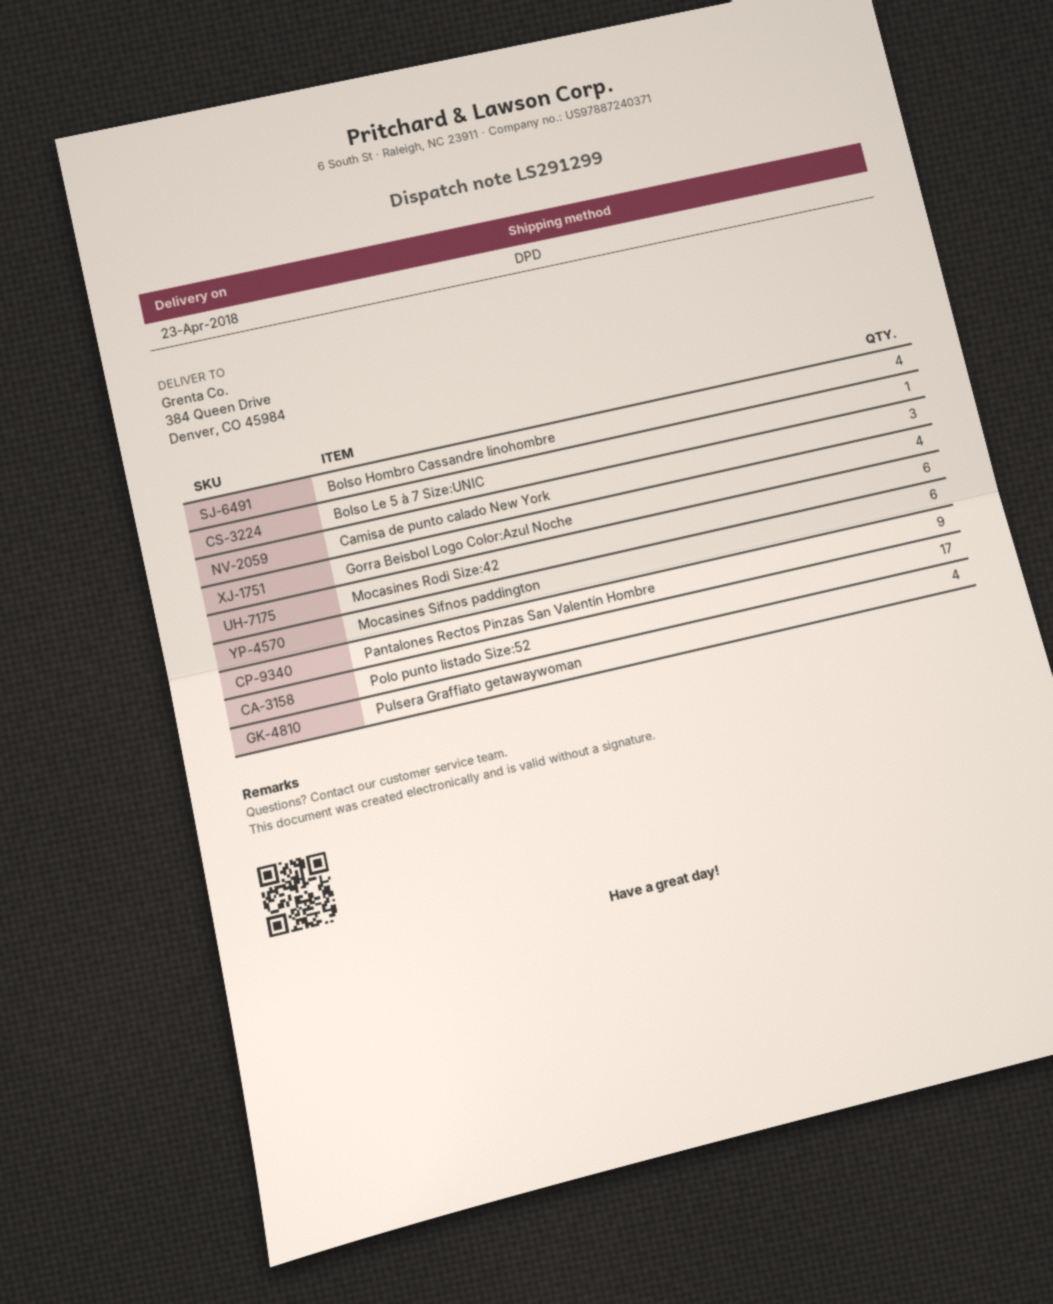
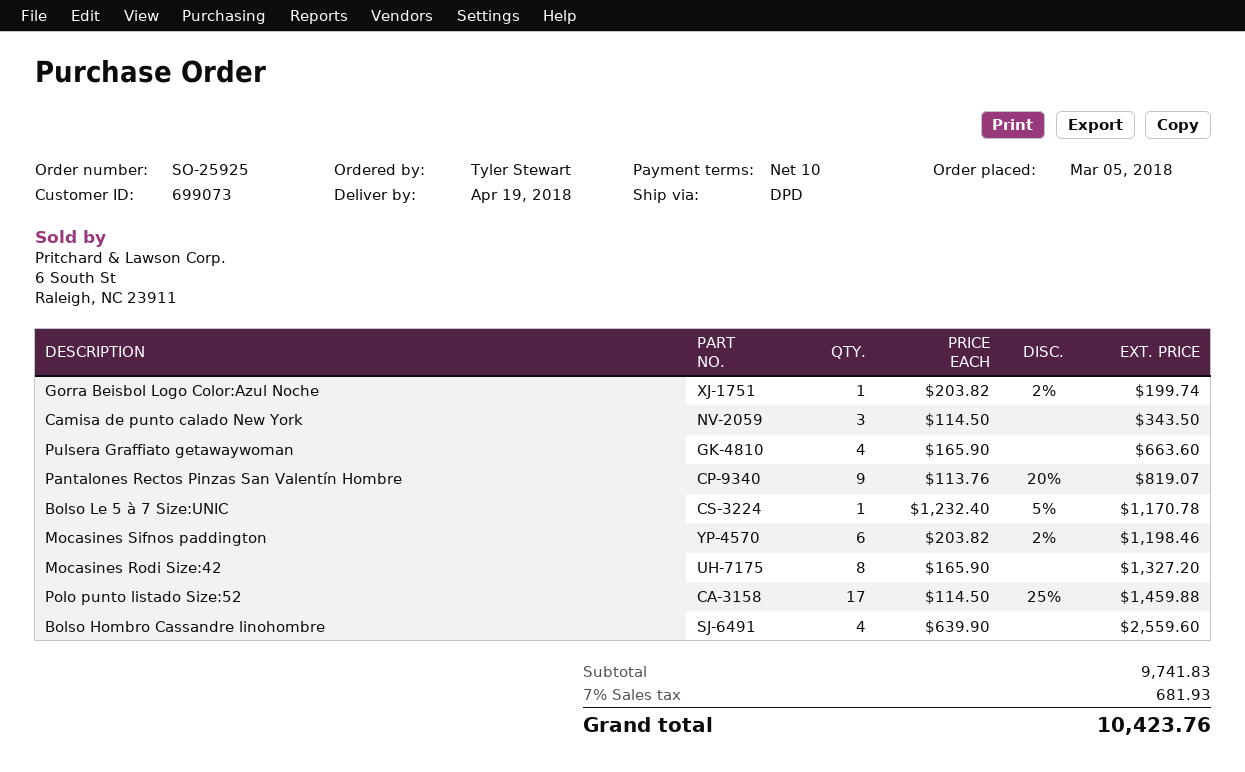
delivery date: 2018-04-23 -> 2018-04-19
Gorra Beisbol Logo Color:Azul Noche: 4 -> 1
Mocasines Rodi Size:42: 6 -> 8

